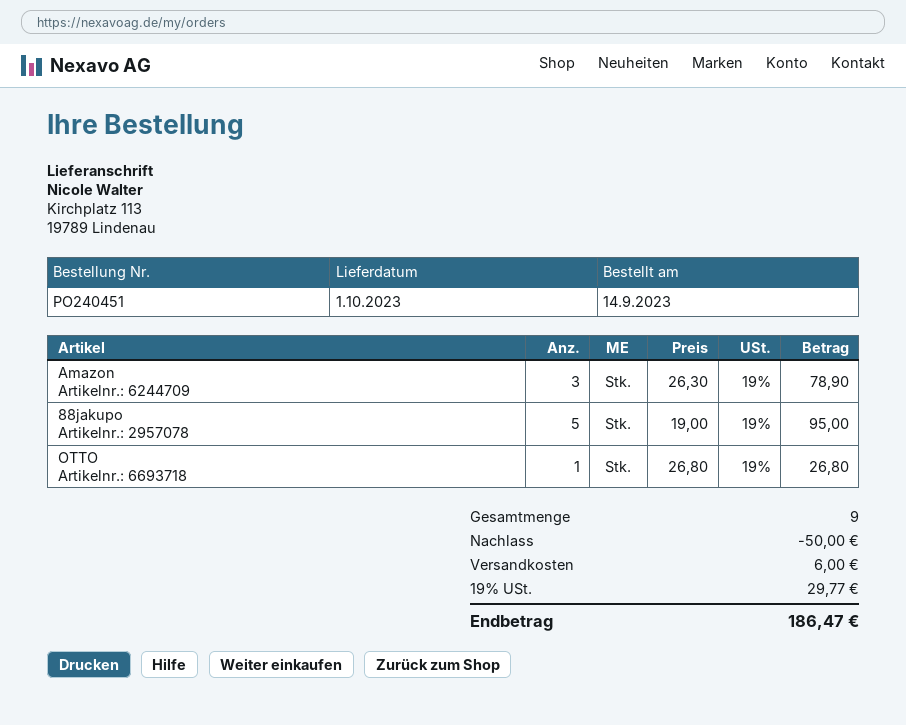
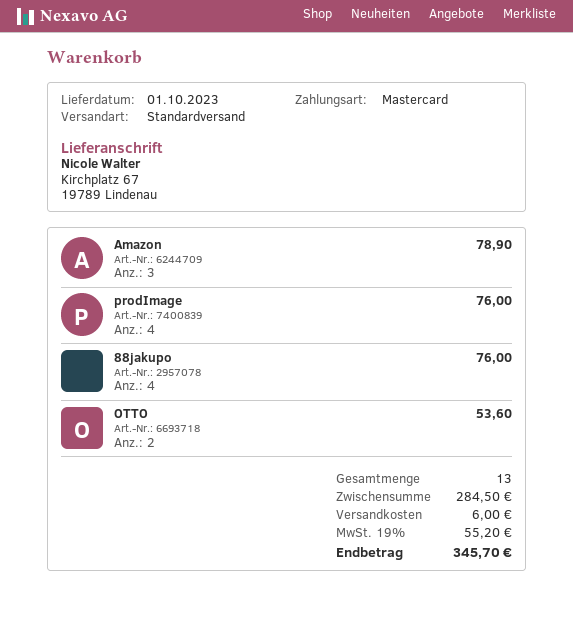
ship to: Kirchplatz 113, 19789 Lindenau -> Kirchplatz 67, 19789 Lindenau
88jakupo: 5 for 95.00 -> 4 for 76.00
OTTO: 1 for 26.80 -> 2 for 53.60
prodImage: none -> 4 for 76.00
total quantity: 9 -> 13
discount: 50.00 -> none
tax: 19% = 29.77 -> 19% = 55.20
total: 186.47 -> 345.70

